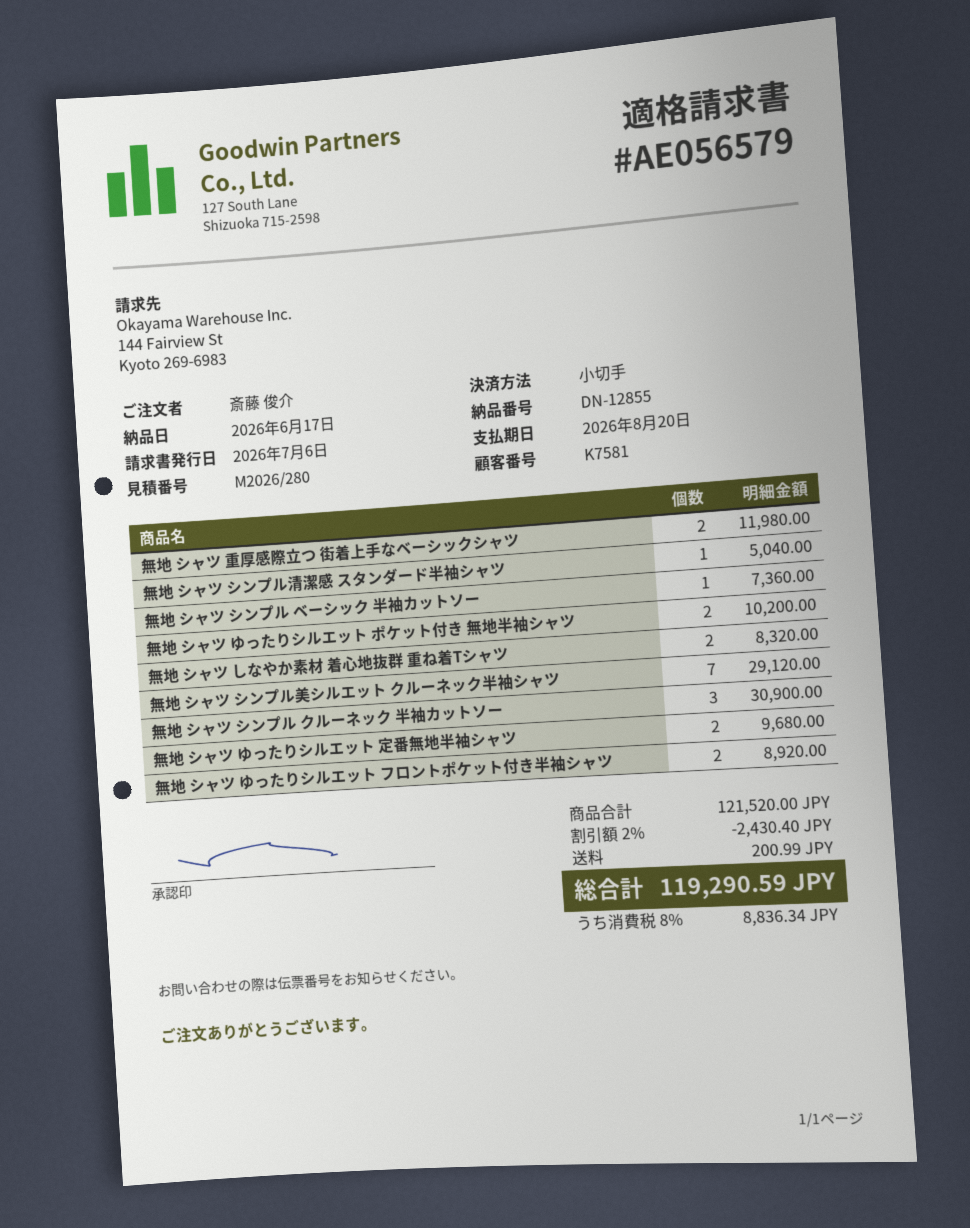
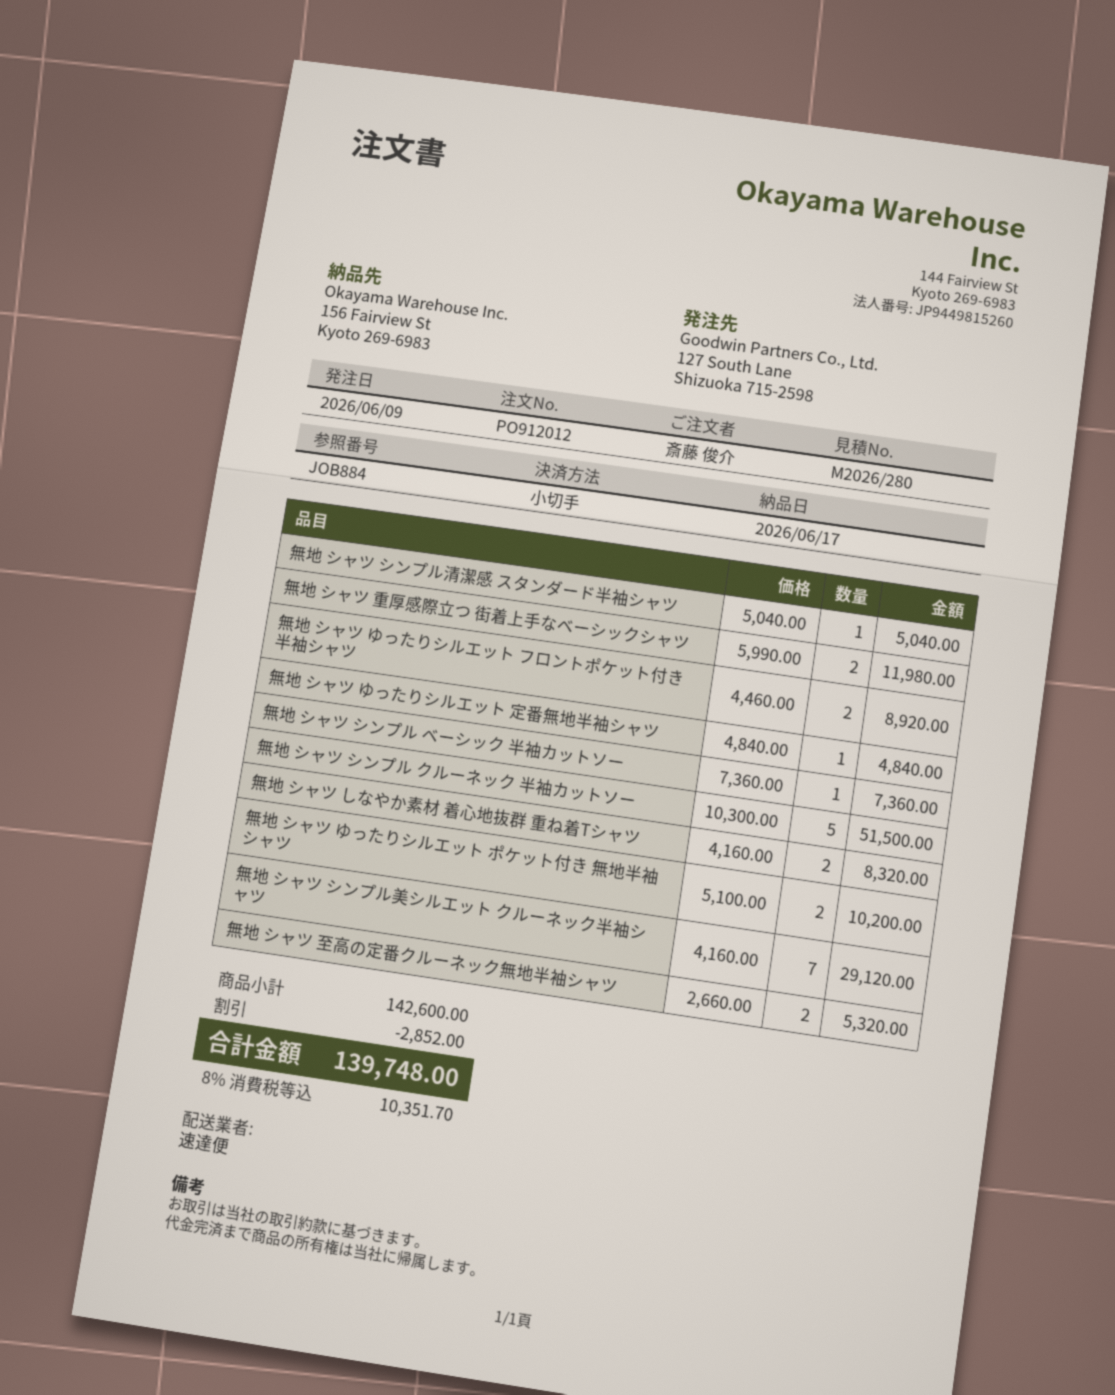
無地 シャツ シンプル クルーネック 半袖カットソー: 3 for 30900.00 -> 5 for 51500.00
無地 シャツ ゆったりシルエット 定番無地半袖シャツ: 2 for 9680.00 -> 1 for 4840.00
無地 シャツ 至高の定番クルーネック無地半袖シャツ: none -> 2 for 5320.00
subtotal: 121520.00 -> 142600.00
discount: 2430.40 -> 2852.00
shipping: 200.99 -> none
tax: 8% = 8836.34 -> 8% = 10351.70
total: 119290.59 -> 139748.00

